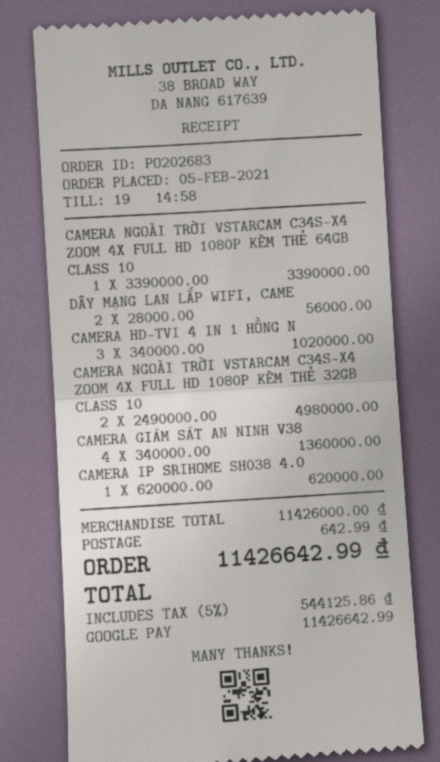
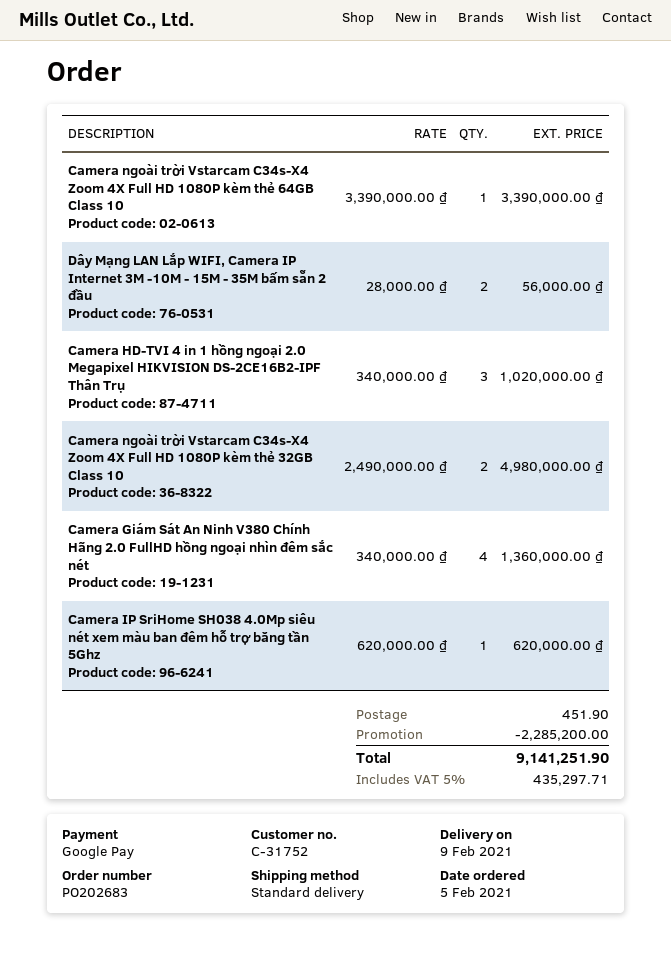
discount: none -> 2285200.00
shipping: 642.99 -> 451.90
tax: 5% = 544125.86 -> 5% = 435297.71
total: 11426642.99 -> 9141251.90

